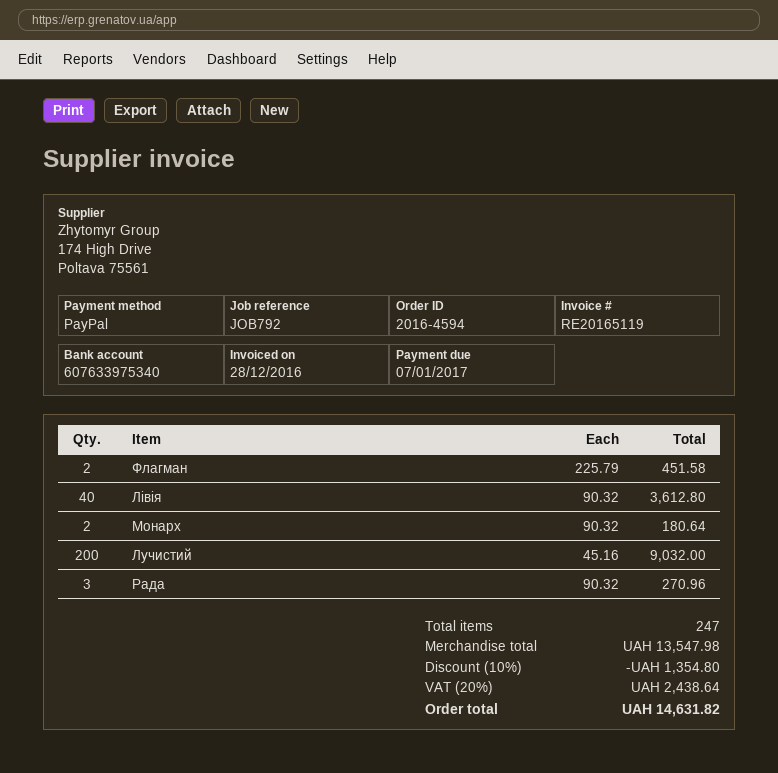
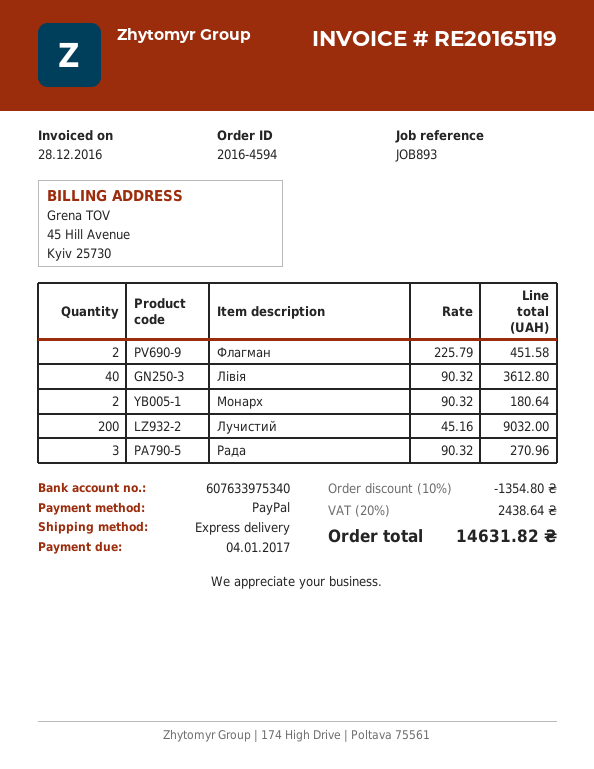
due date: 2017-01-07 -> 2017-01-04
reference: JOB792 -> JOB893

